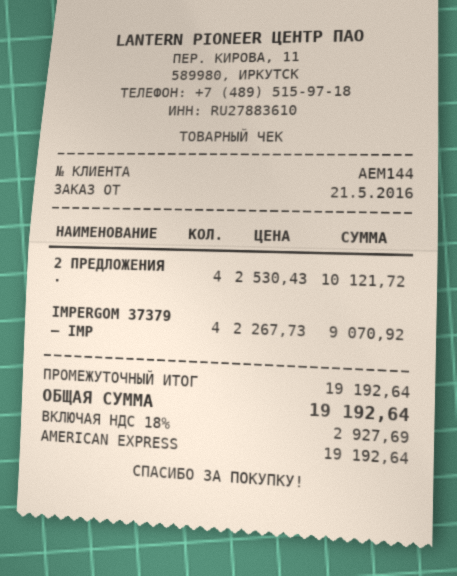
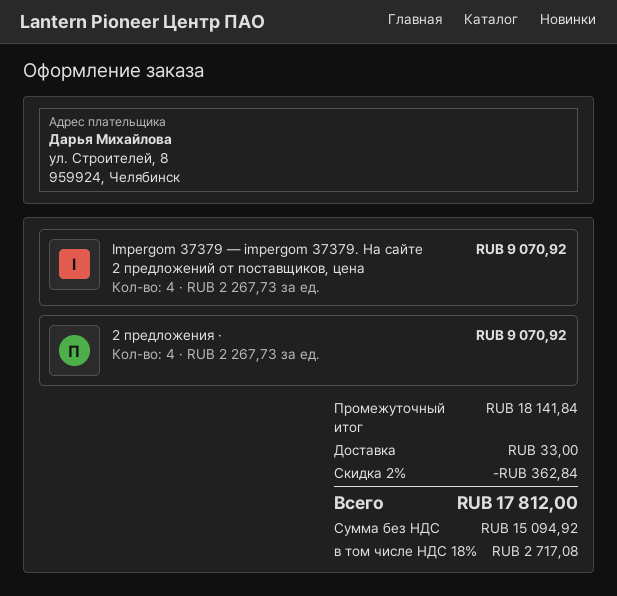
2 ПРЕДЛОЖЕНИЯ ·: 4 x 2530.43 = 10121.72 -> 4 x 2267.73 = 9070.92
subtotal: 19192.64 -> 18141.84
discount: none -> 2% = 362.84
shipping: none -> 33.00
tax: 18% = 2927.69 -> 18% = 2717.08
total: 19192.64 -> 17812.00

